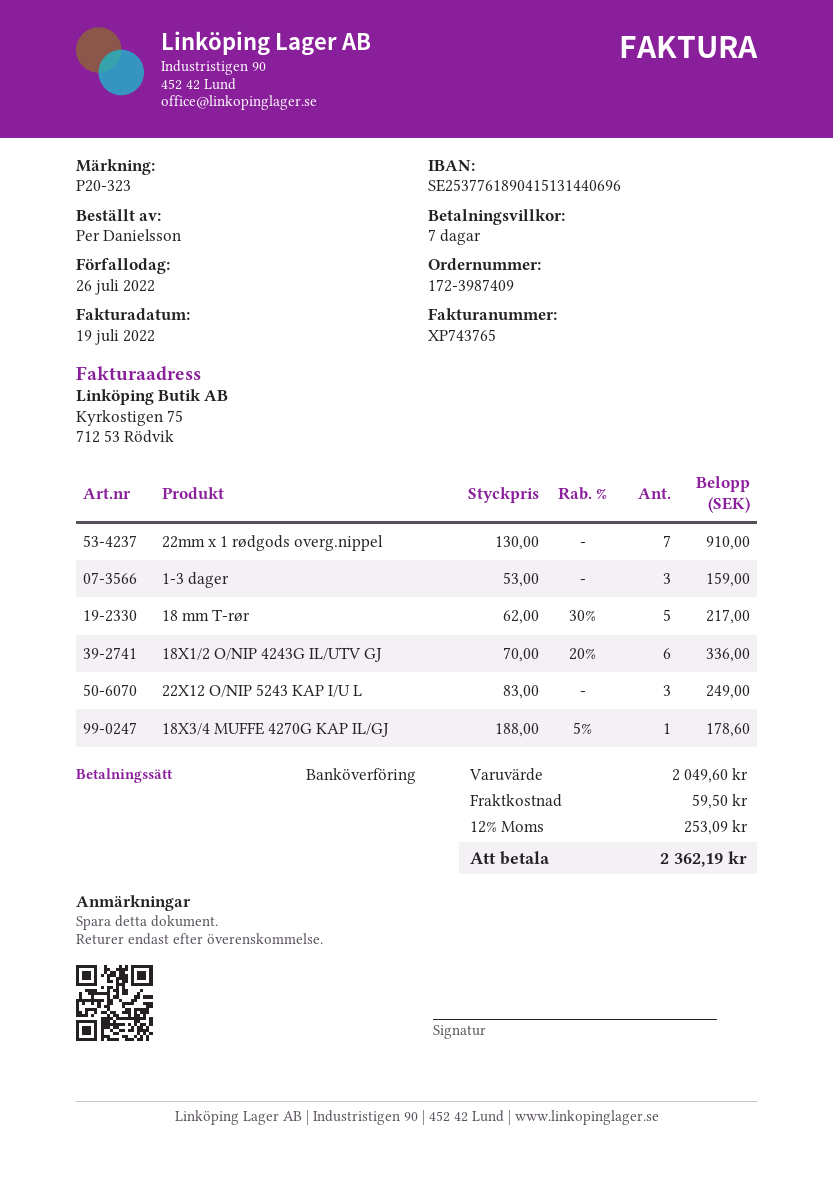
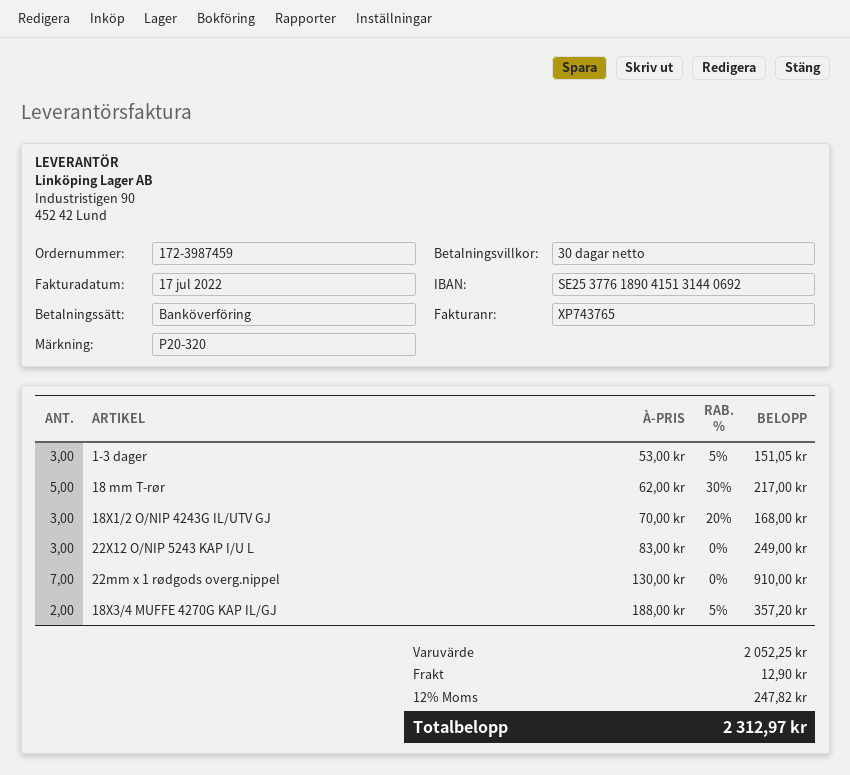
order number: 172-3987409 -> 172-3987459
invoice date: 2022-07-19 -> 2022-07-17
payment terms: 7 days -> 30 days
reference: P20-323 -> P20-320
bank account: SE2537761890415131440696 -> SE2537761890415131440692
1-3 dager: 3 x 53.00 = 159.00 -> 3 x 53.00 - 5% = 151.05
18X1/2 O/NIP 4243G IL/UTV GJ: 6 x 70.00 - 20% = 336.00 -> 3 x 70.00 - 20% = 168.00
18X3/4 MUFFE 4270G KAP IL/GJ: 1 x 188.00 - 5% = 178.60 -> 2 x 188.00 - 5% = 357.20
subtotal: 2049.60 -> 2052.25
shipping: 59.50 -> 12.90
tax: 12% = 253.09 -> 12% = 247.82
total: 2362.19 -> 2312.97

